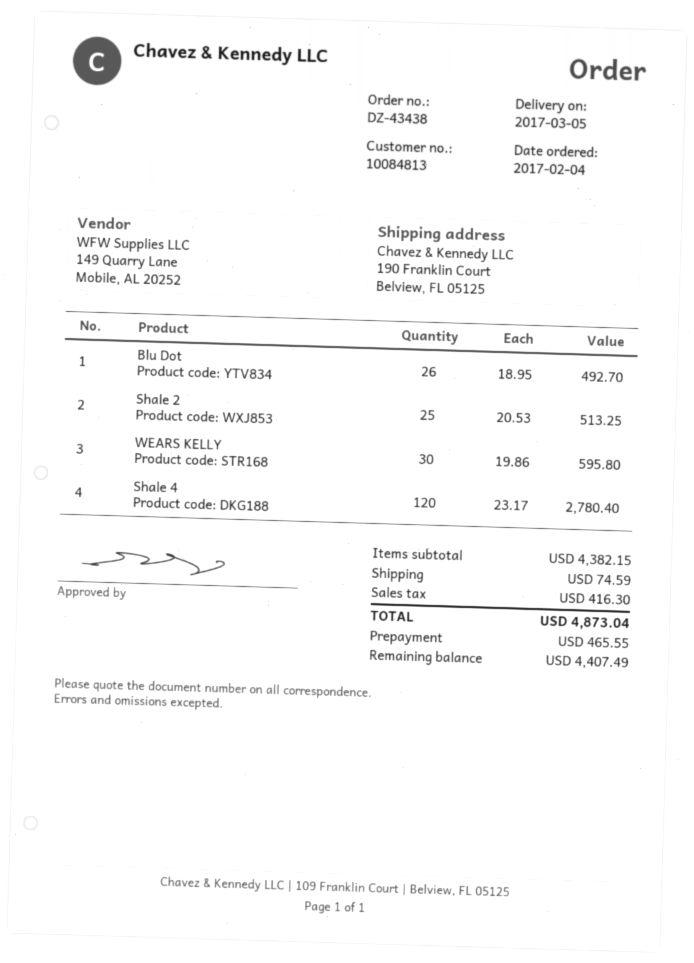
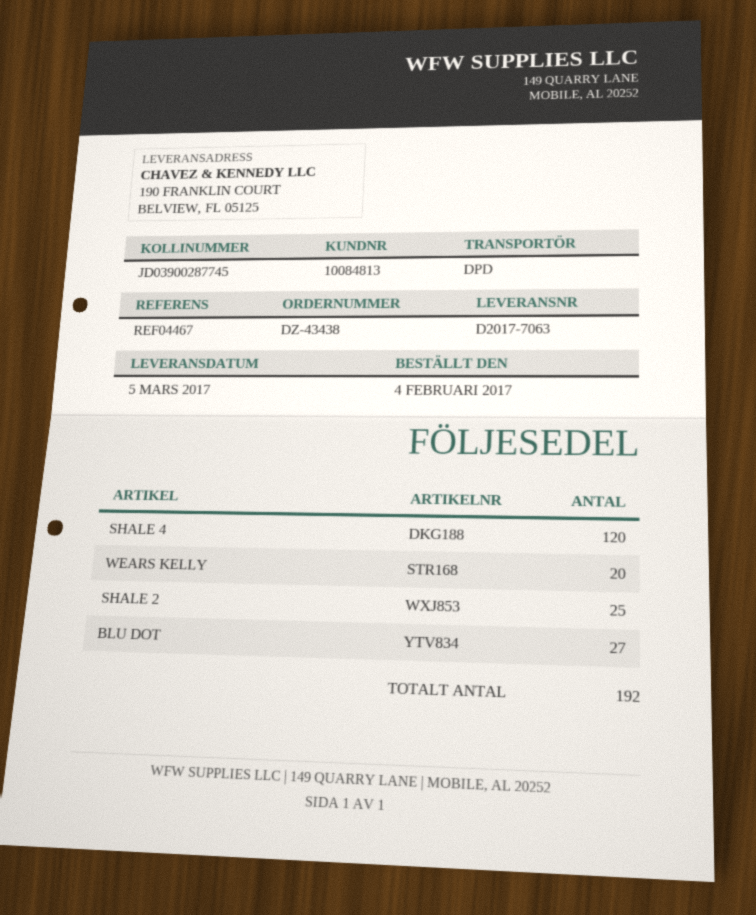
Blu Dot: 26 -> 27
WEARS KELLY: 30 -> 20

